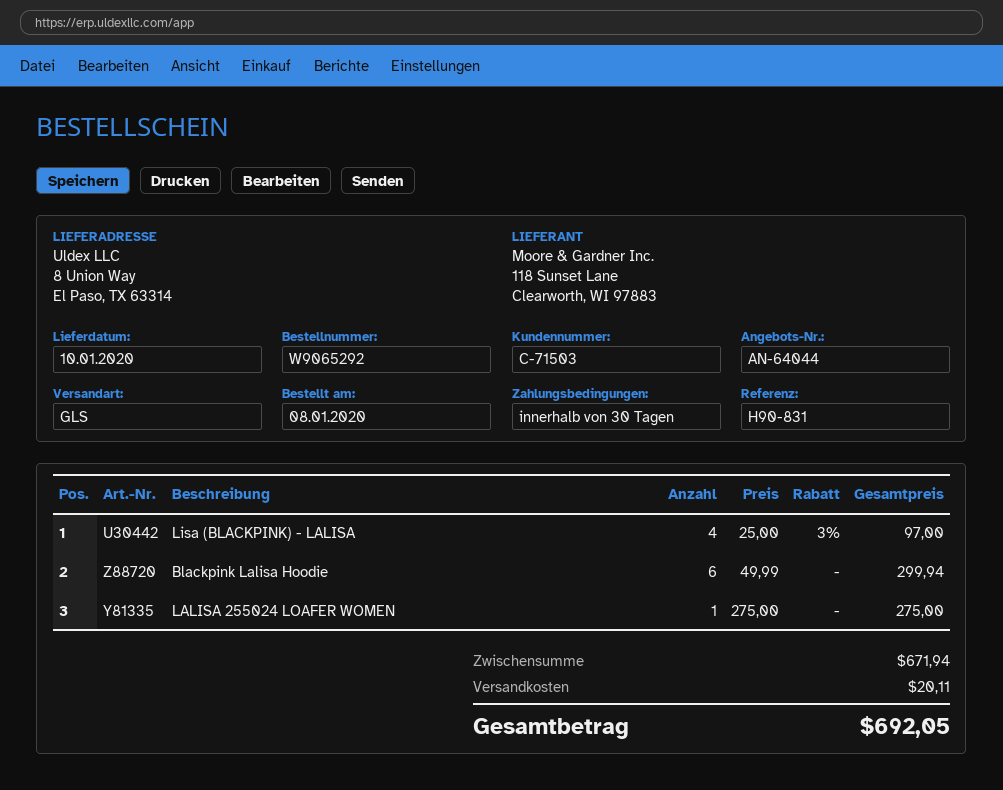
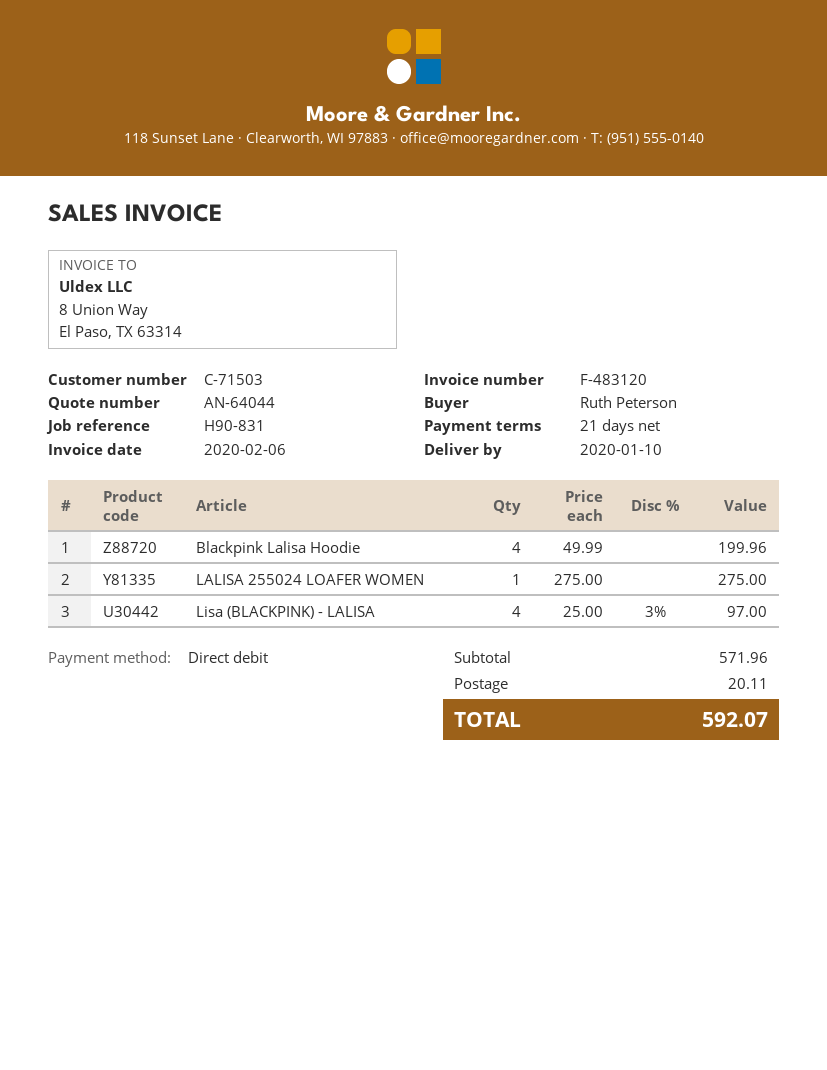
payment terms: 30 days -> 21 days
Blackpink Lalisa Hoodie: 6 x 49.99 = 299.94 -> 4 x 49.99 = 199.96
subtotal: 671.94 -> 571.96
total: 692.05 -> 592.07

